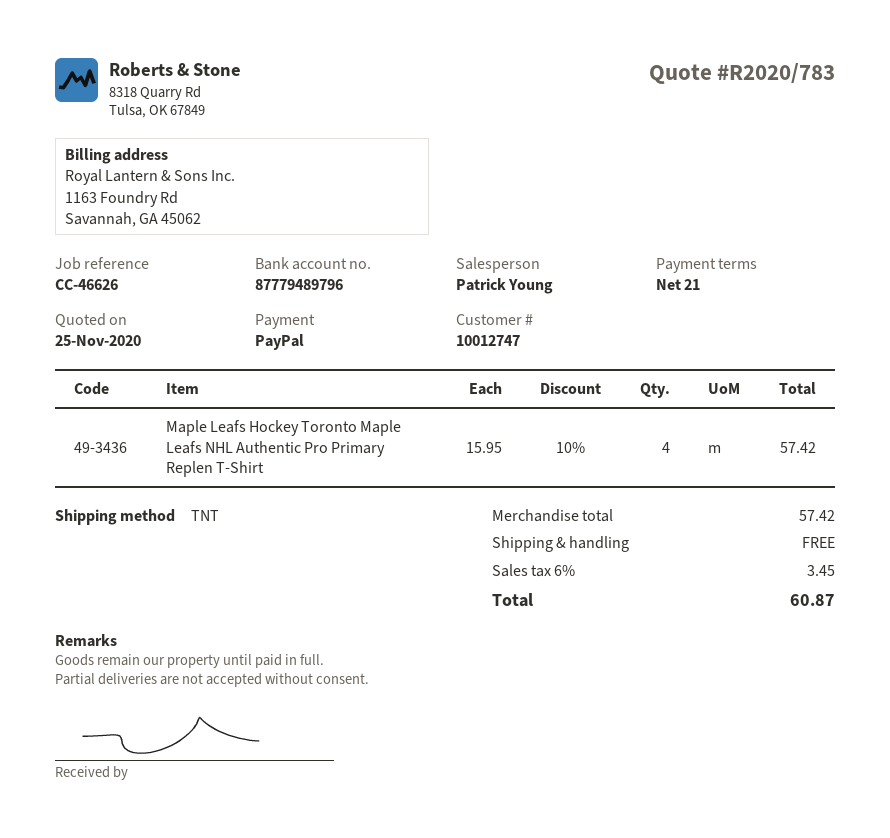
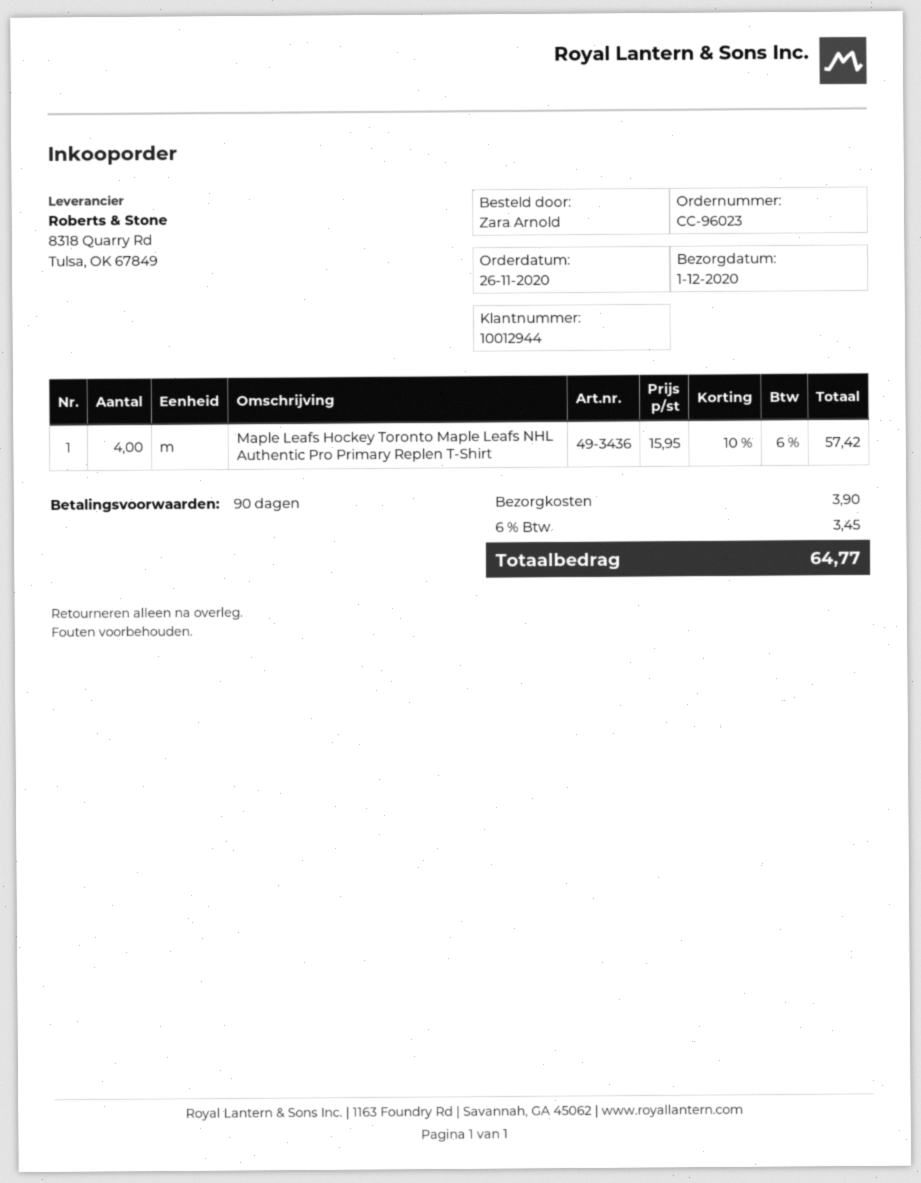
payment terms: 21 days -> 90 days
customer number: 10012747 -> 10012944
shipping: 0.00 -> 3.90
total: 60.87 -> 64.77

